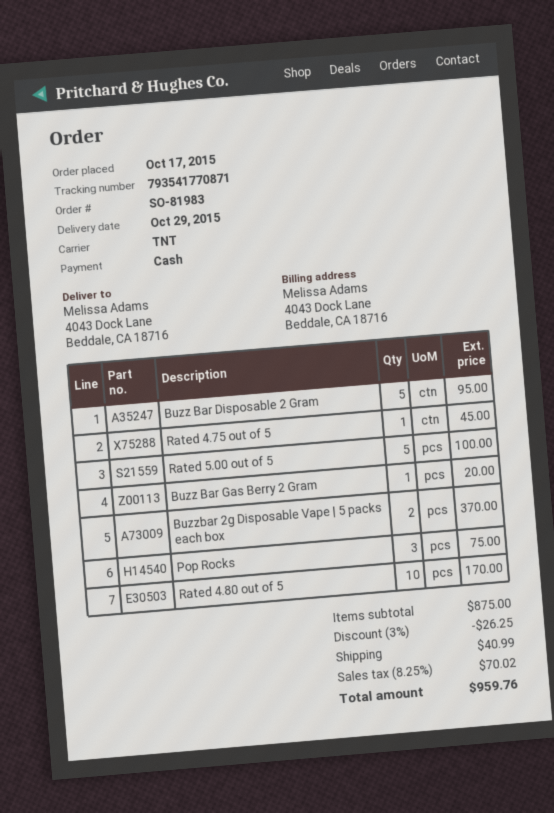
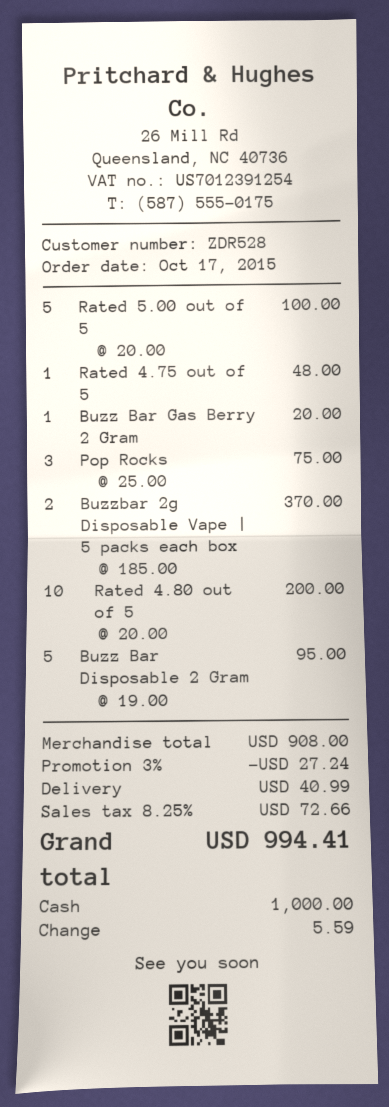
Rated 4.75 out of 5: 1 for 45.00 -> 1 for 48.00
Rated 4.80 out of 5: 10 for 170.00 -> 10 for 200.00
subtotal: 875.00 -> 908.00
discount: 3% = 26.25 -> 3% = 27.24
tax: 8.25% = 70.02 -> 8.25% = 72.66
total: 959.76 -> 994.41

